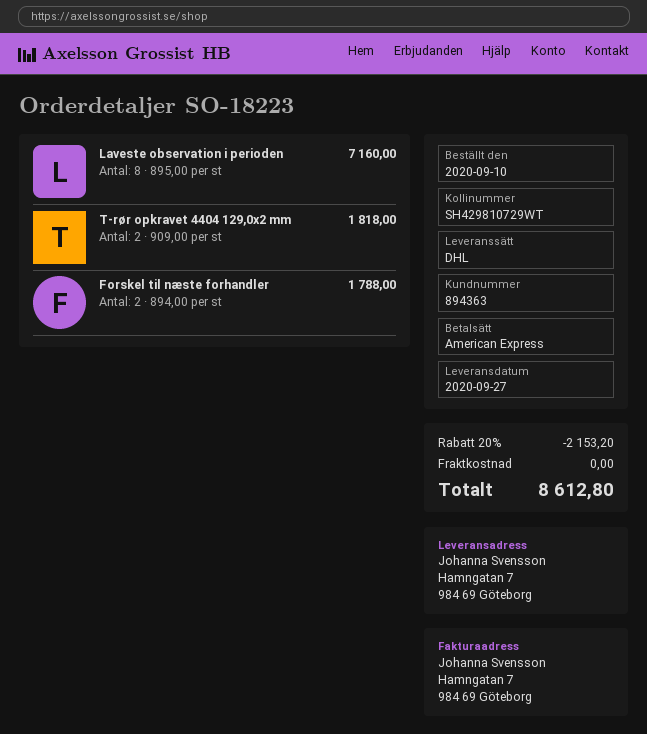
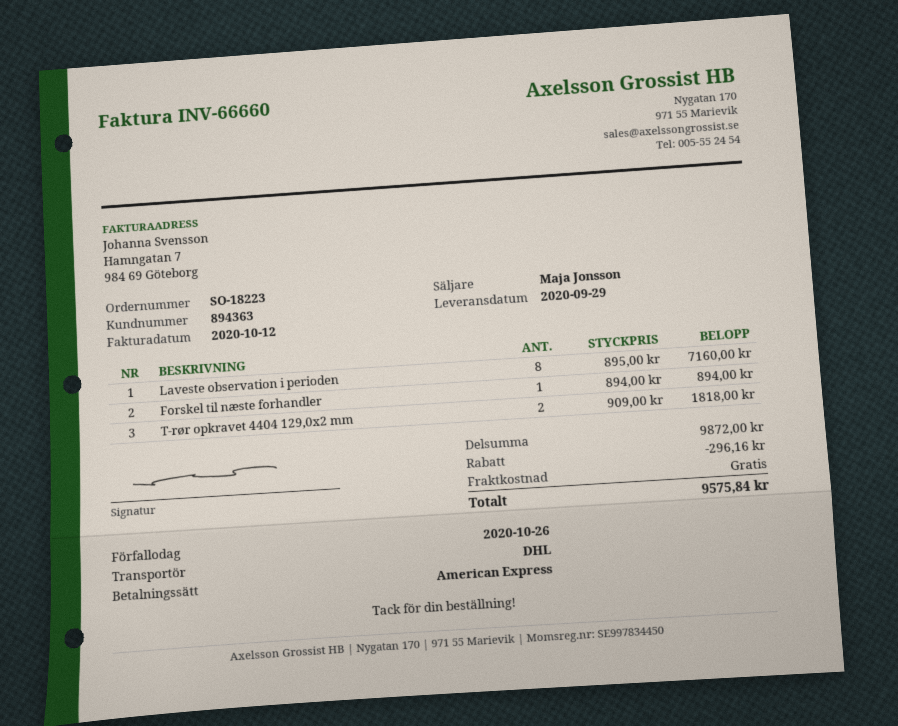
delivery date: 2020-09-27 -> 2020-09-29
Forskel til næste forhandler: 2 x 894.00 = 1788.00 -> 1 x 894.00 = 894.00
discount: 2153.20 -> 296.16
total: 8612.80 -> 9575.84

